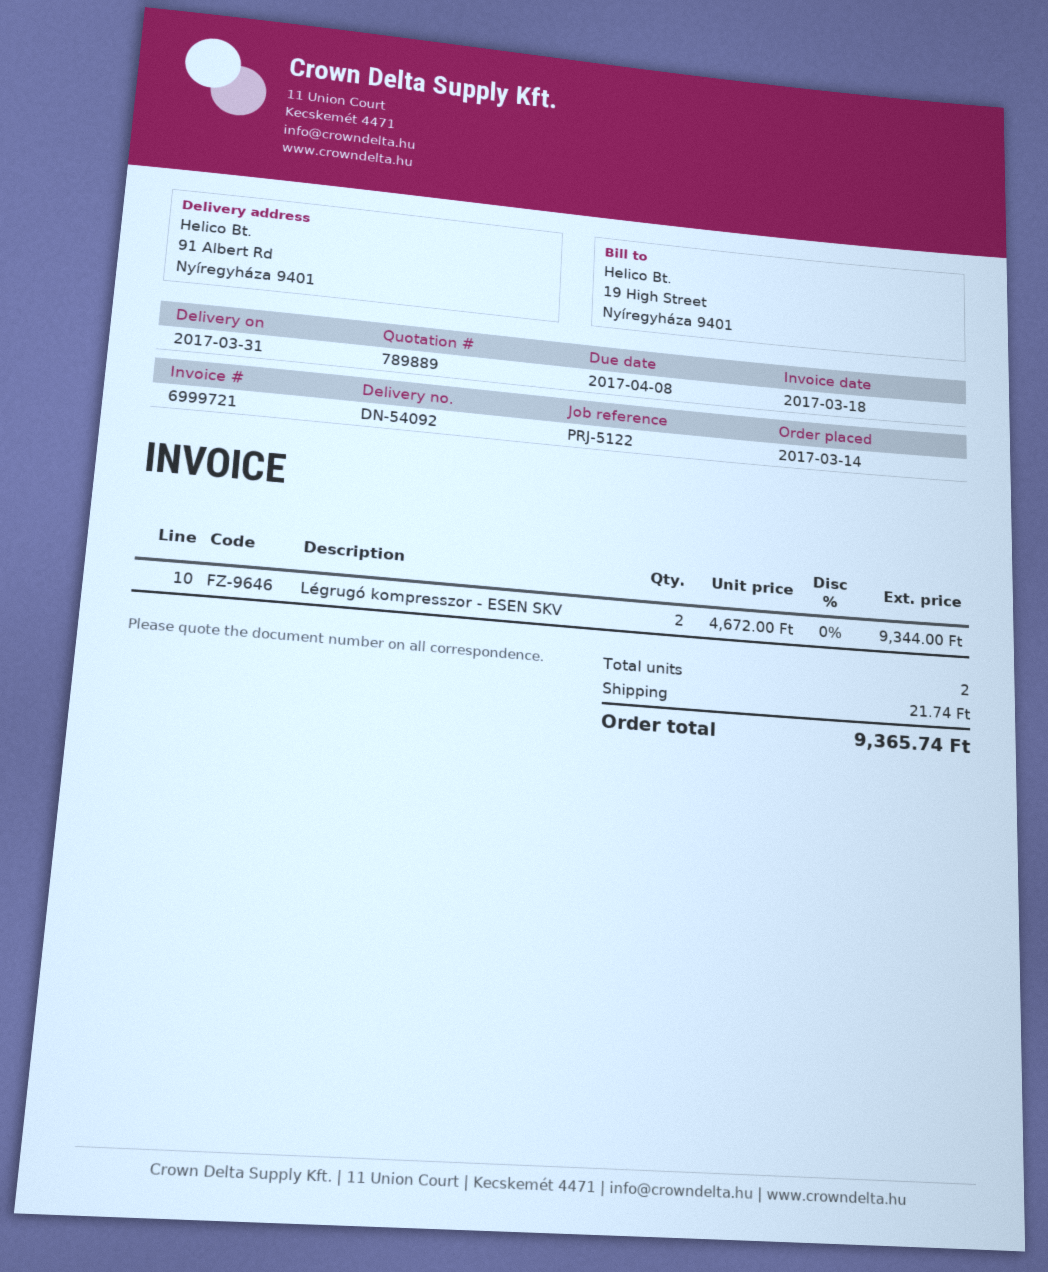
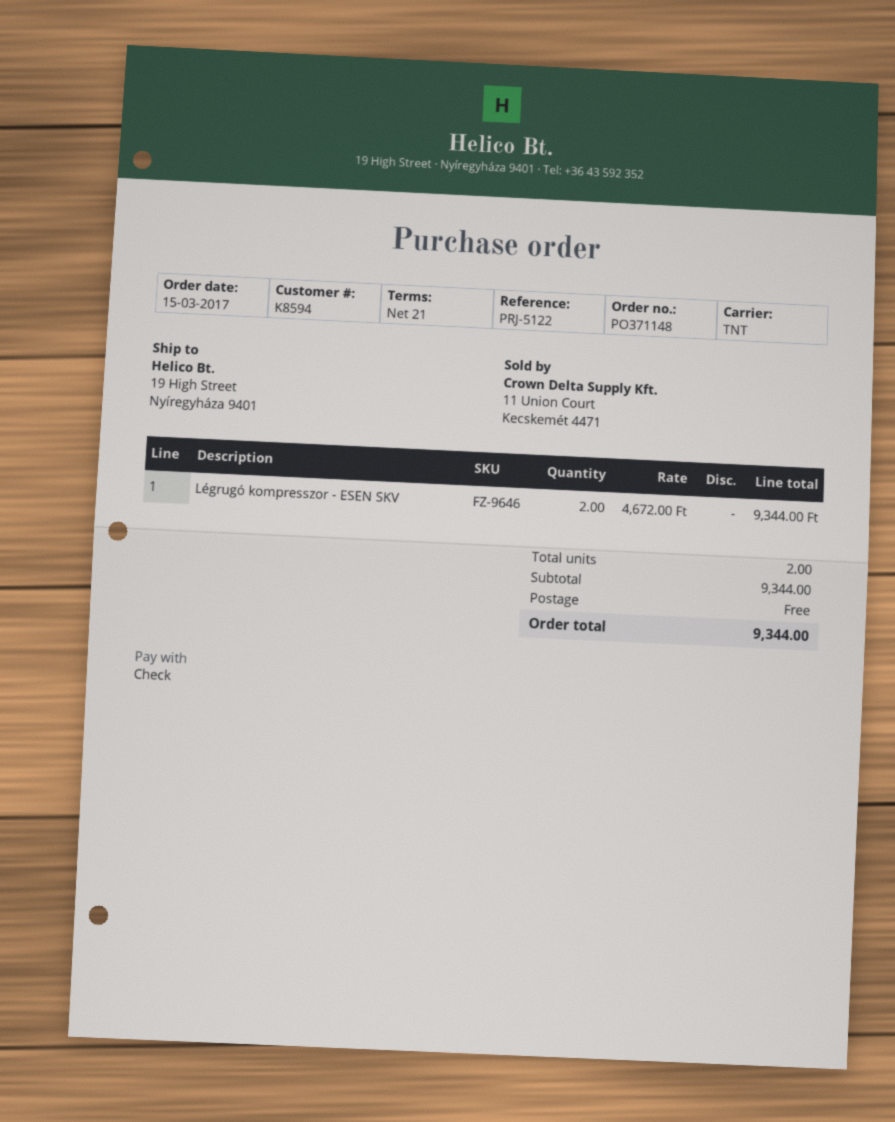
order date: 2017-03-14 -> 2017-03-15
ship to: 91 Albert Rd, Nyíregyháza 9401 -> 19 High Street, Nyíregyháza 9401
shipping: 21.74 -> 0.00
total: 9365.74 -> 9344.00

